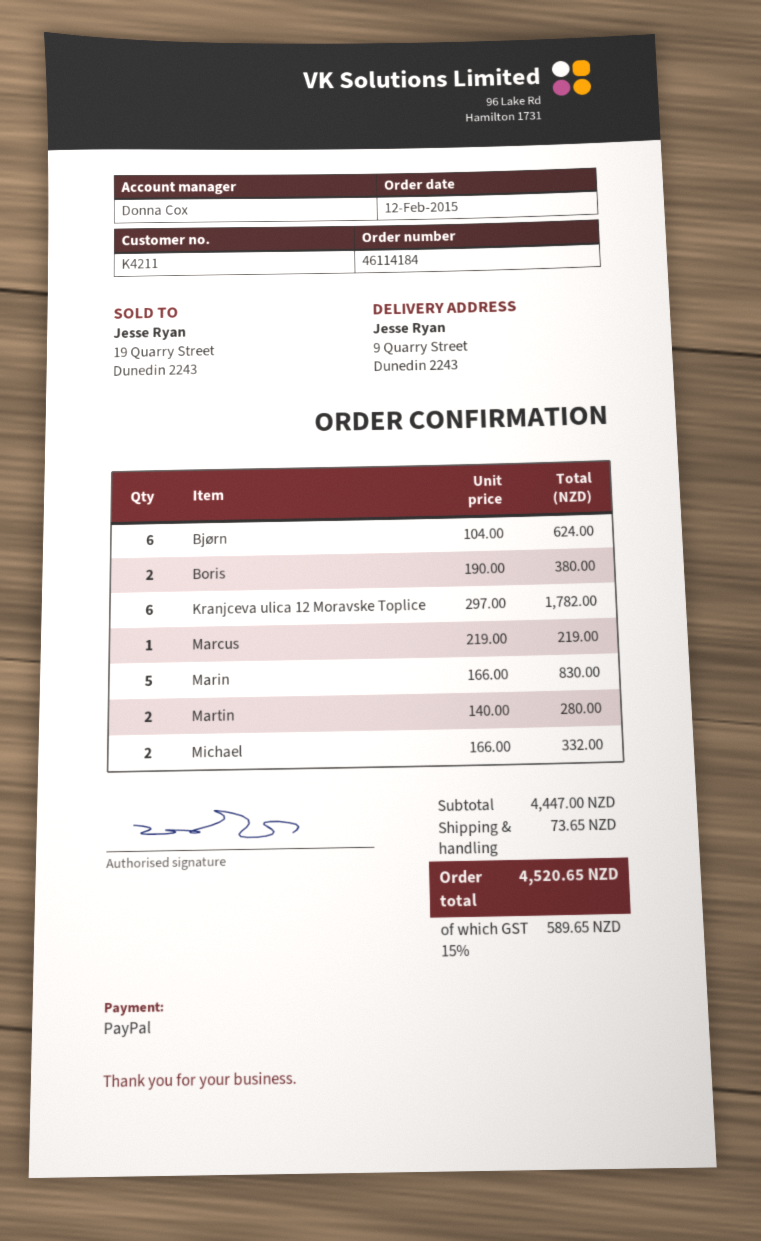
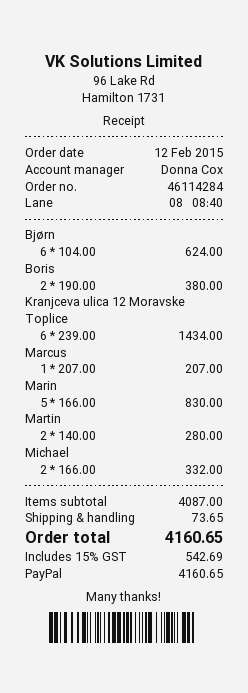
order number: 46114184 -> 46114284
Kranjceva ulica 12 Moravske Toplice: 6 x 297.00 = 1782.00 -> 6 x 239.00 = 1434.00
Marcus: 1 x 219.00 = 219.00 -> 1 x 207.00 = 207.00
subtotal: 4447.00 -> 4087.00
tax: 15% = 589.65 -> 15% = 542.69
total: 4520.65 -> 4160.65

